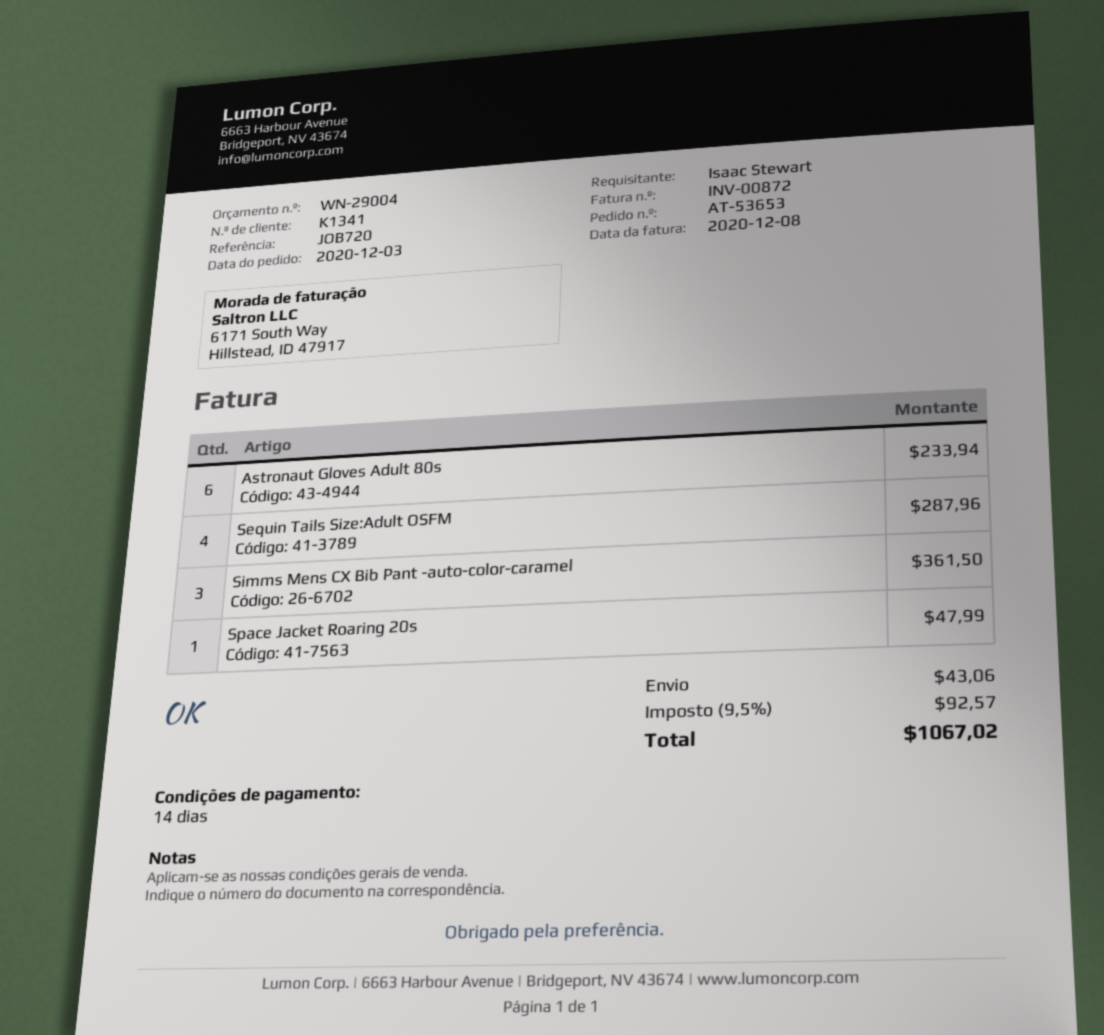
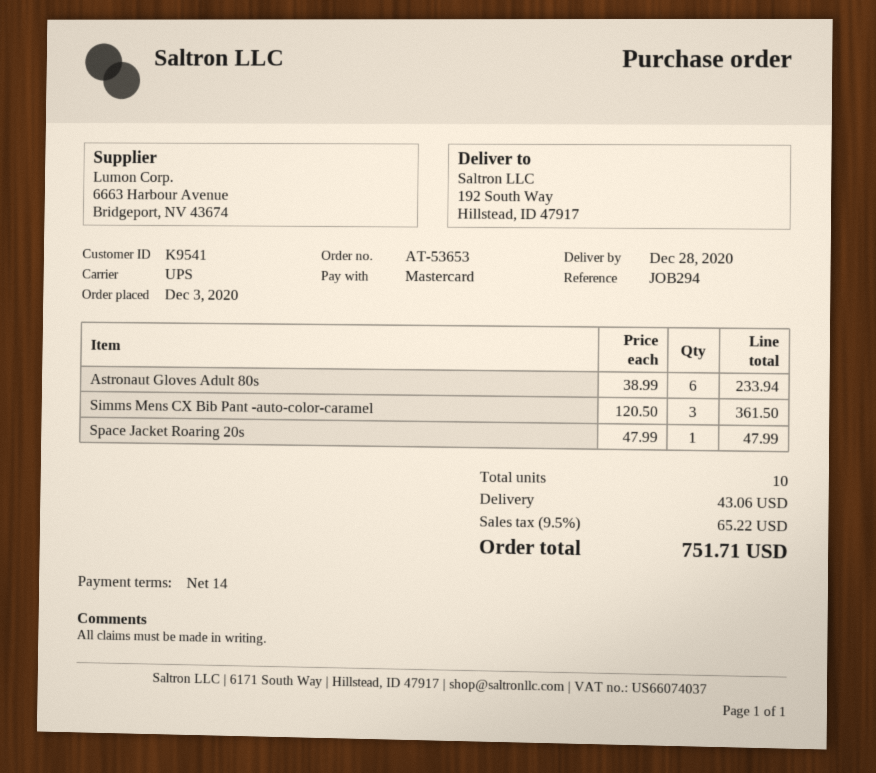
customer number: K1341 -> K9541
reference: JOB720 -> JOB294
Sequin Tails Size:Adult OSFM: 4 for 287.96 -> none
tax: 9.5% = 92.57 -> 9.5% = 65.22
total: 1067.02 -> 751.71

